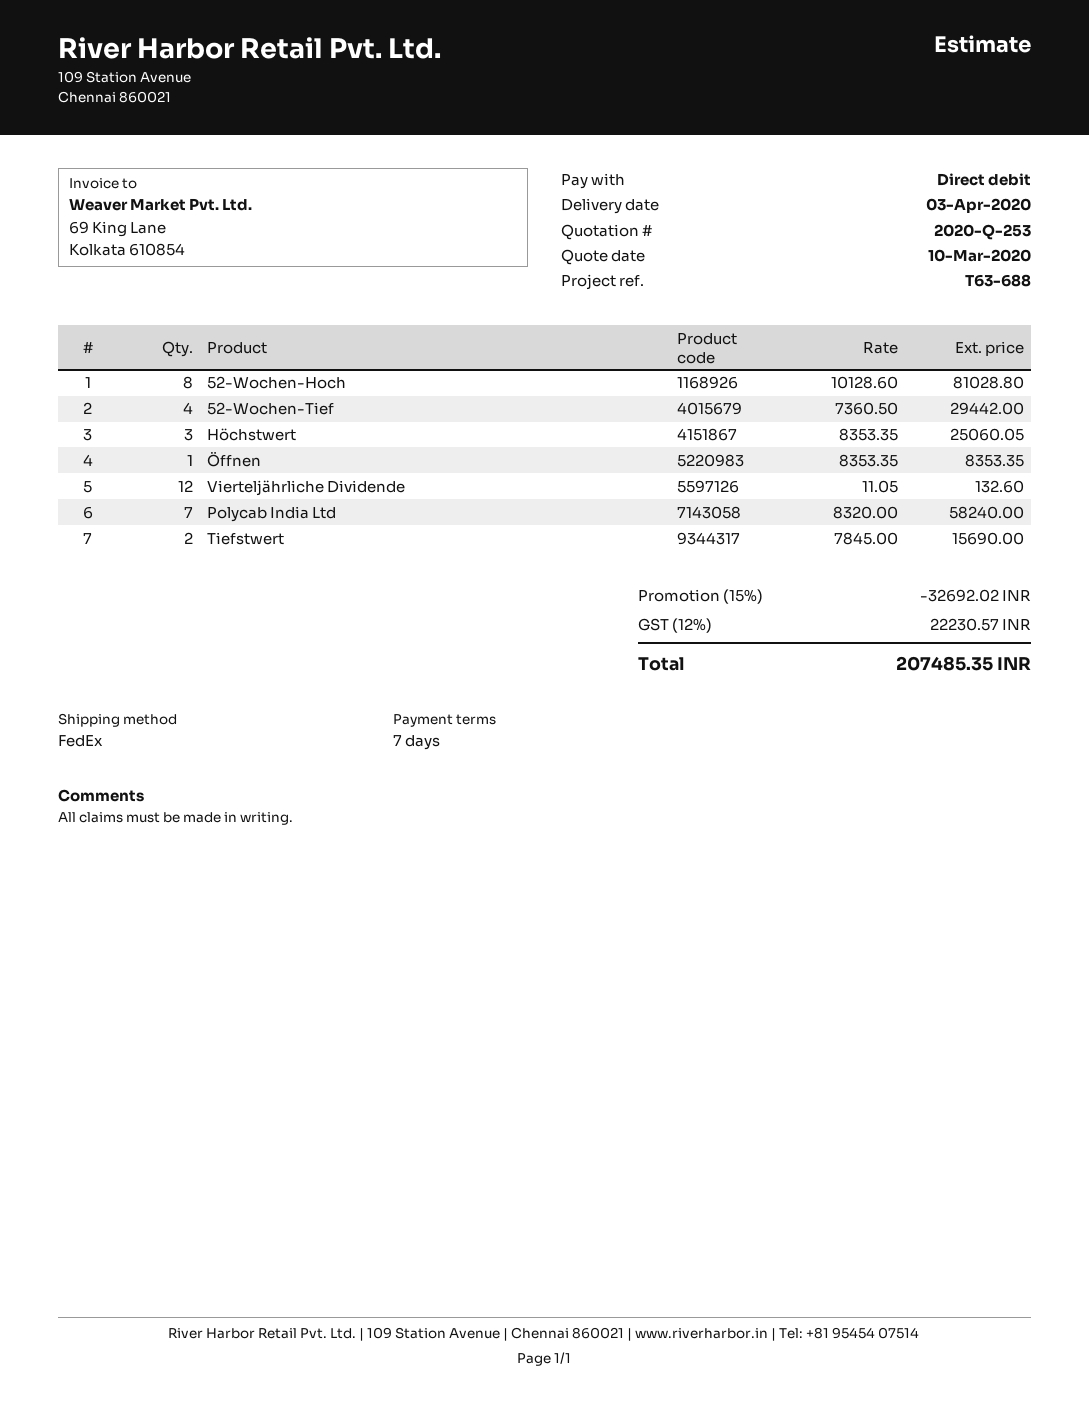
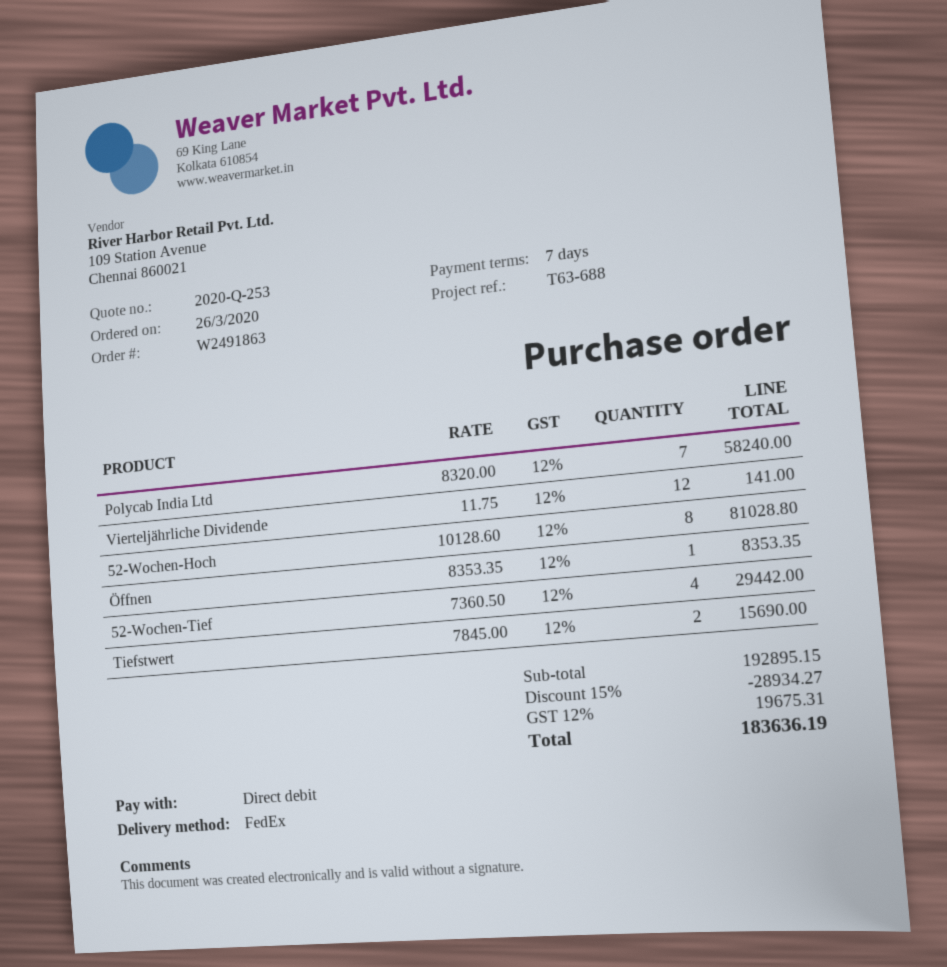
Höchstwert: 3 x 8353.35 = 25060.05 -> none
Vierteljährliche Dividende: 12 x 11.05 = 132.60 -> 12 x 11.75 = 141.00
discount: 15% = 32692.02 -> 15% = 28934.27
tax: 12% = 22230.57 -> 12% = 19675.31
total: 207485.35 -> 183636.19

